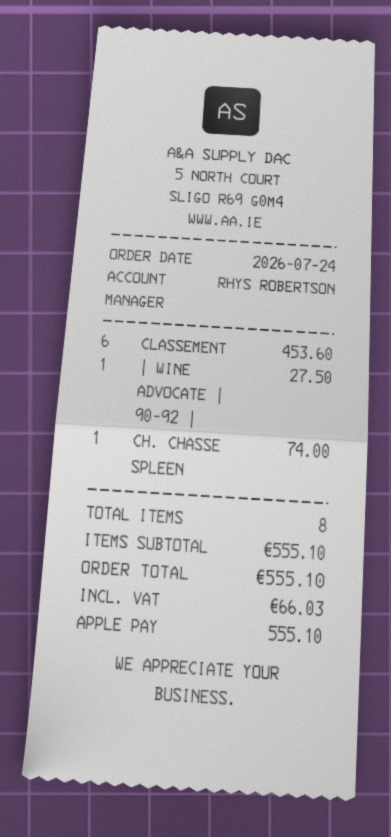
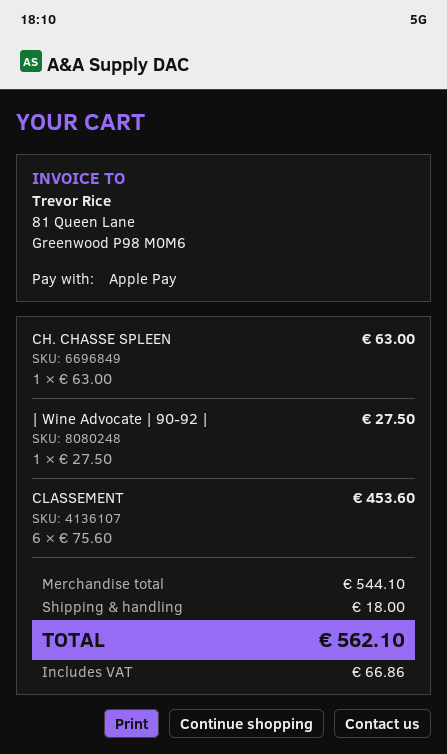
CH. CHASSE SPLEEN: 1 for 74.00 -> 1 for 63.00
subtotal: 555.10 -> 544.10
shipping: none -> 18.00
tax: 66.03 -> 66.86
total: 555.10 -> 562.10

